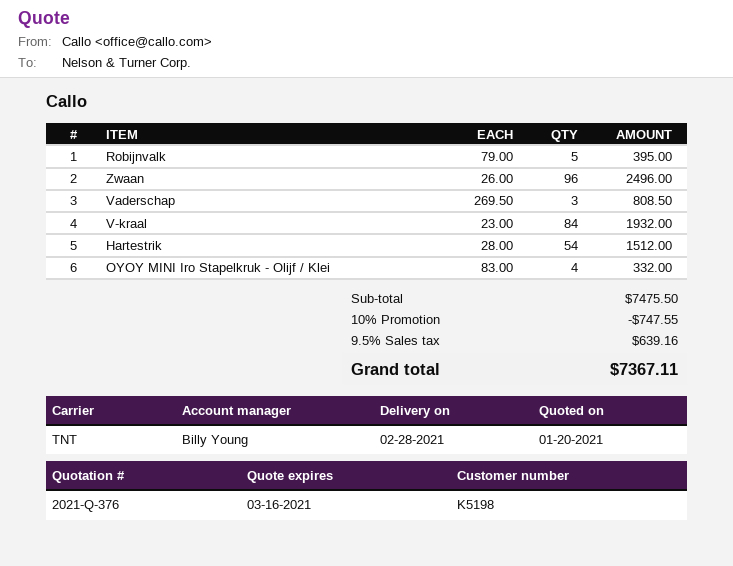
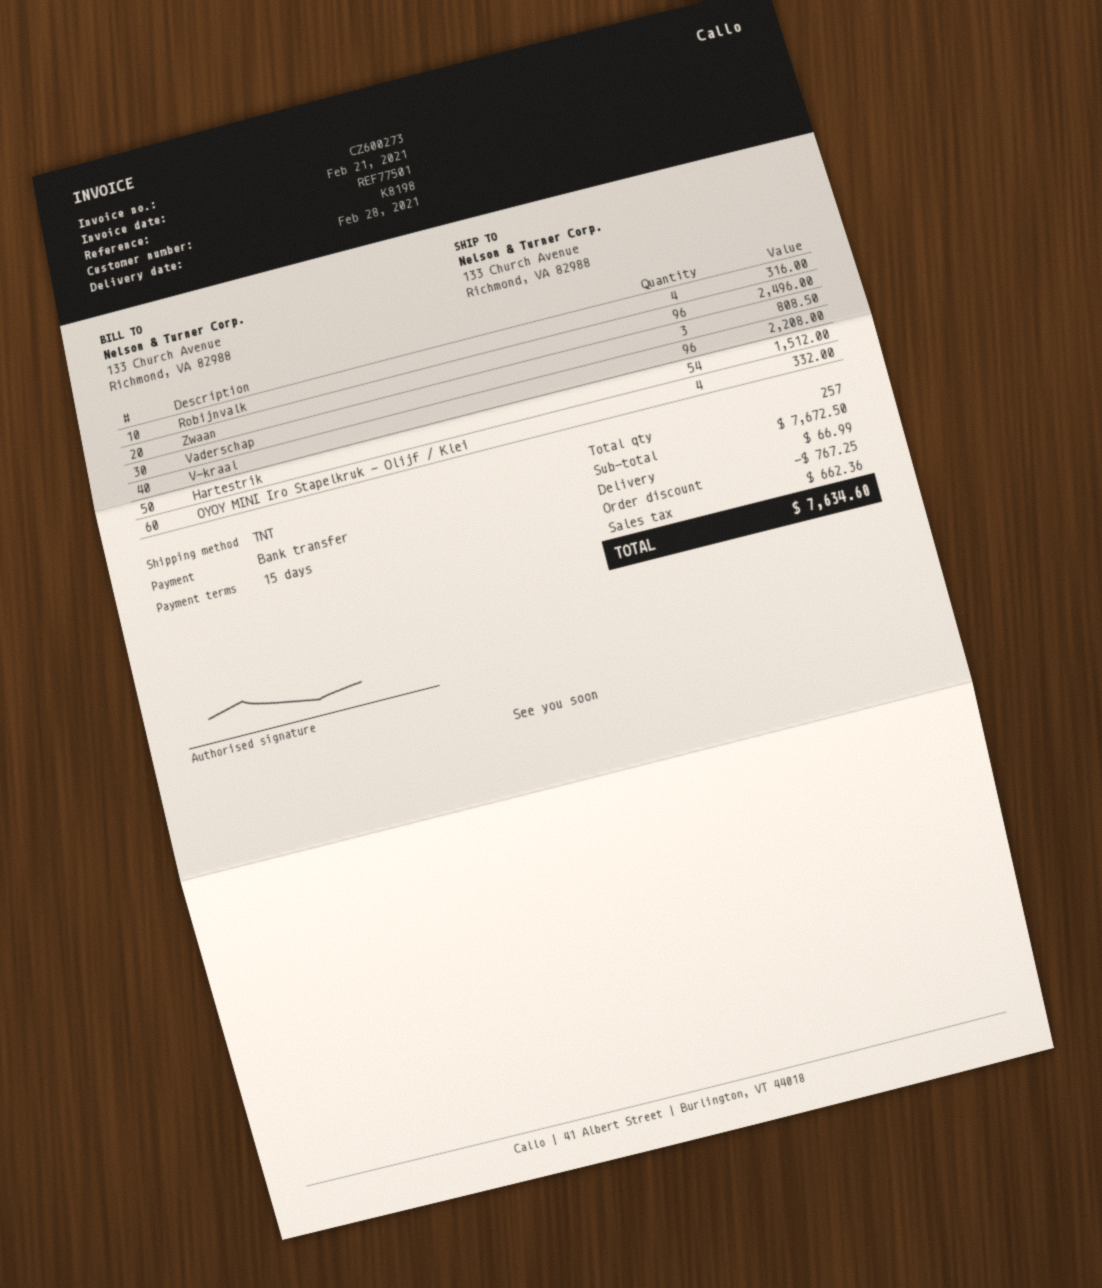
customer number: K5198 -> K8198
Robijnvalk: 5 for 395.00 -> 4 for 316.00
V-kraal: 84 for 1932.00 -> 96 for 2208.00
subtotal: 7475.50 -> 7672.50
discount: 747.55 -> 767.25
shipping: none -> 66.99
tax: 639.16 -> 662.36
total: 7367.11 -> 7634.60

